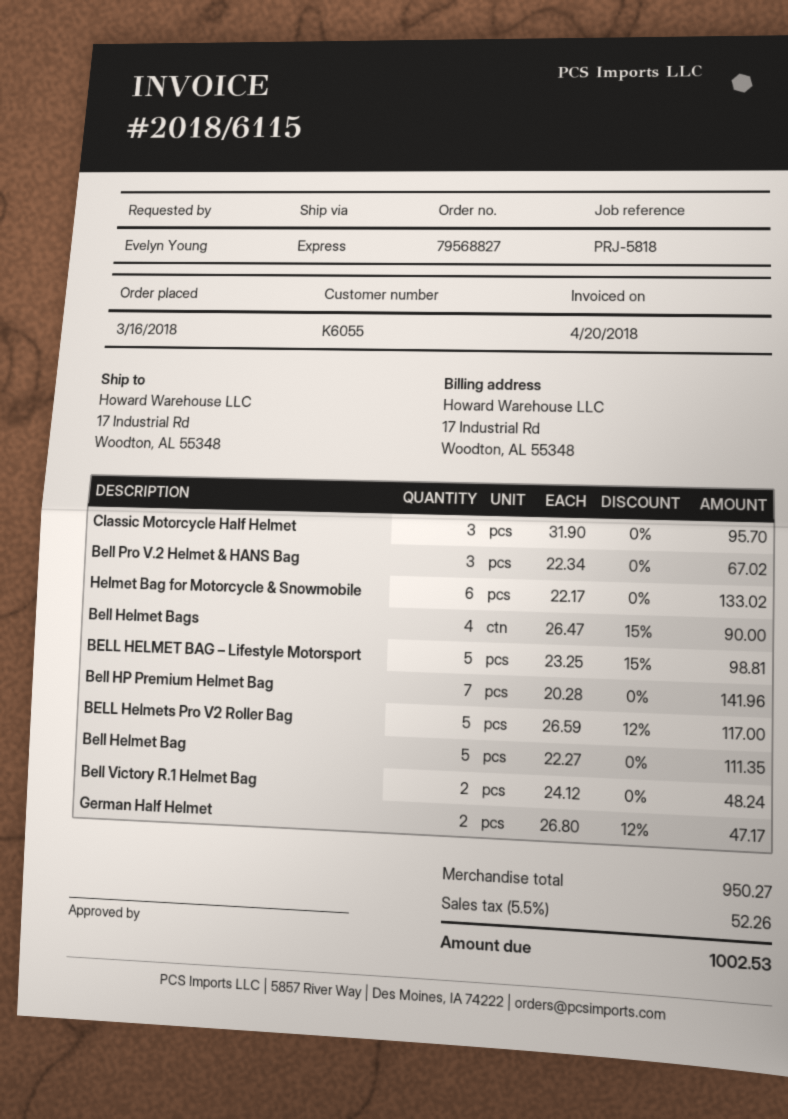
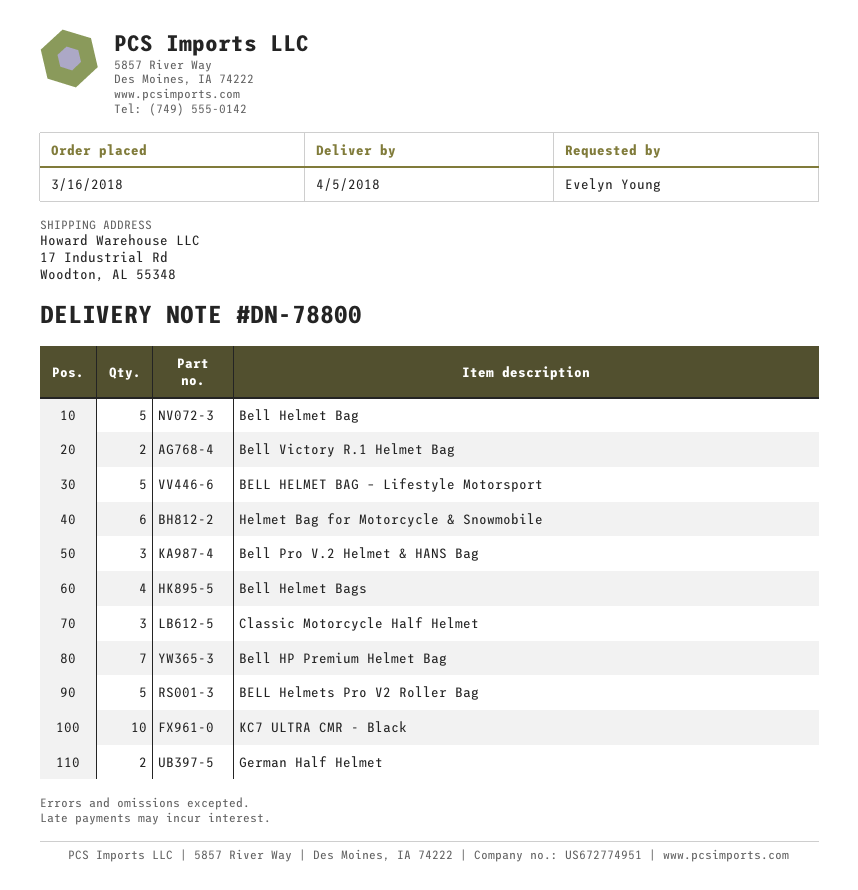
KC7 ULTRA CMR - Black: none -> 10

